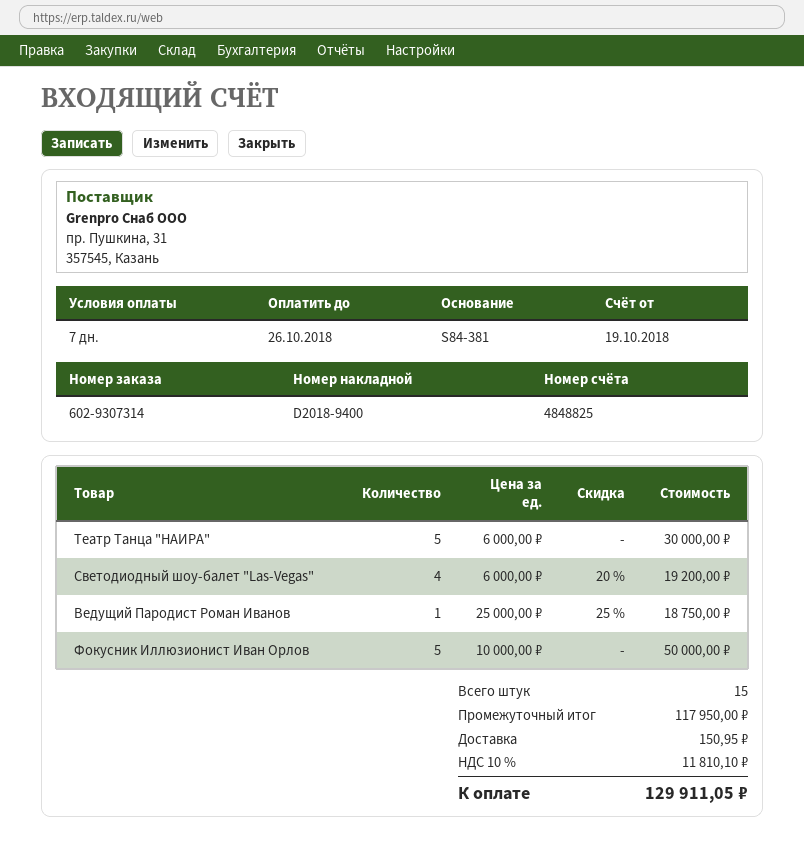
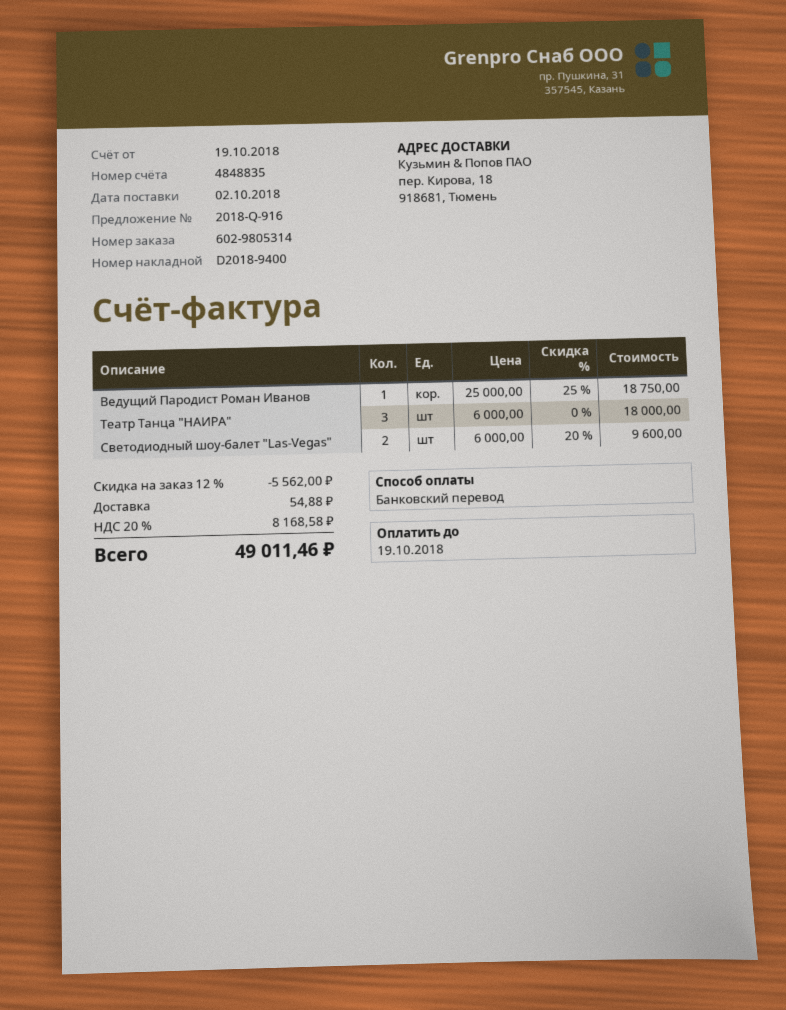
order number: 602-9307314 -> 602-9805314
invoice number: 4848825 -> 4848835
due date: 2018-10-26 -> 2018-10-19
Театр Танца "НАИРА": 5 x 6000.00 = 30000.00 -> 3 x 6000.00 = 18000.00
Светодиодный шоу-балет "Las-Vegas": 4 x 6000.00 - 20% = 19200.00 -> 2 x 6000.00 - 20% = 9600.00
Фокусник Иллюзионист Иван Орлов: 5 x 10000.00 = 50000.00 -> none
discount: none -> 12% = 5562.00
shipping: 150.95 -> 54.88
tax: 10% = 11810.10 -> 20% = 8168.58
total: 129911.05 -> 49011.46

